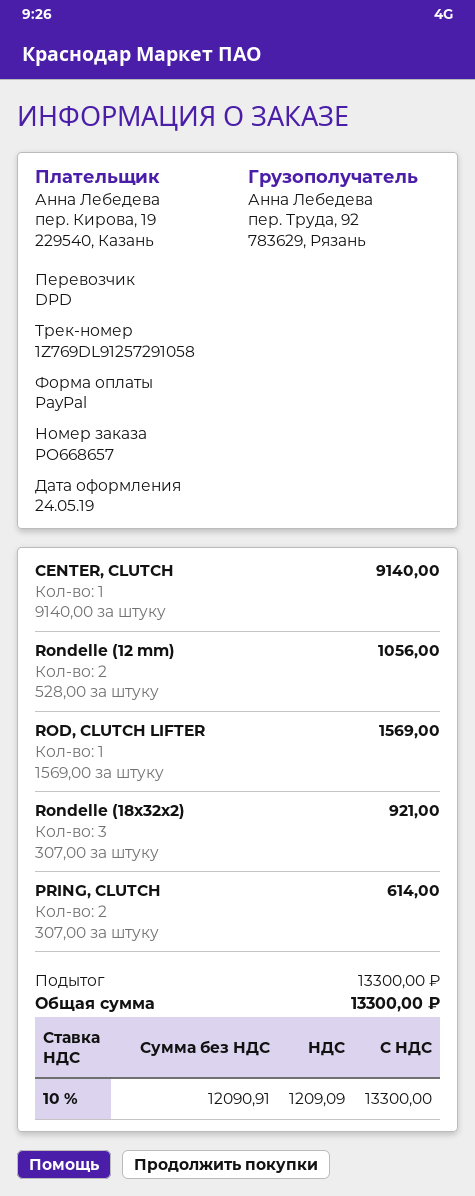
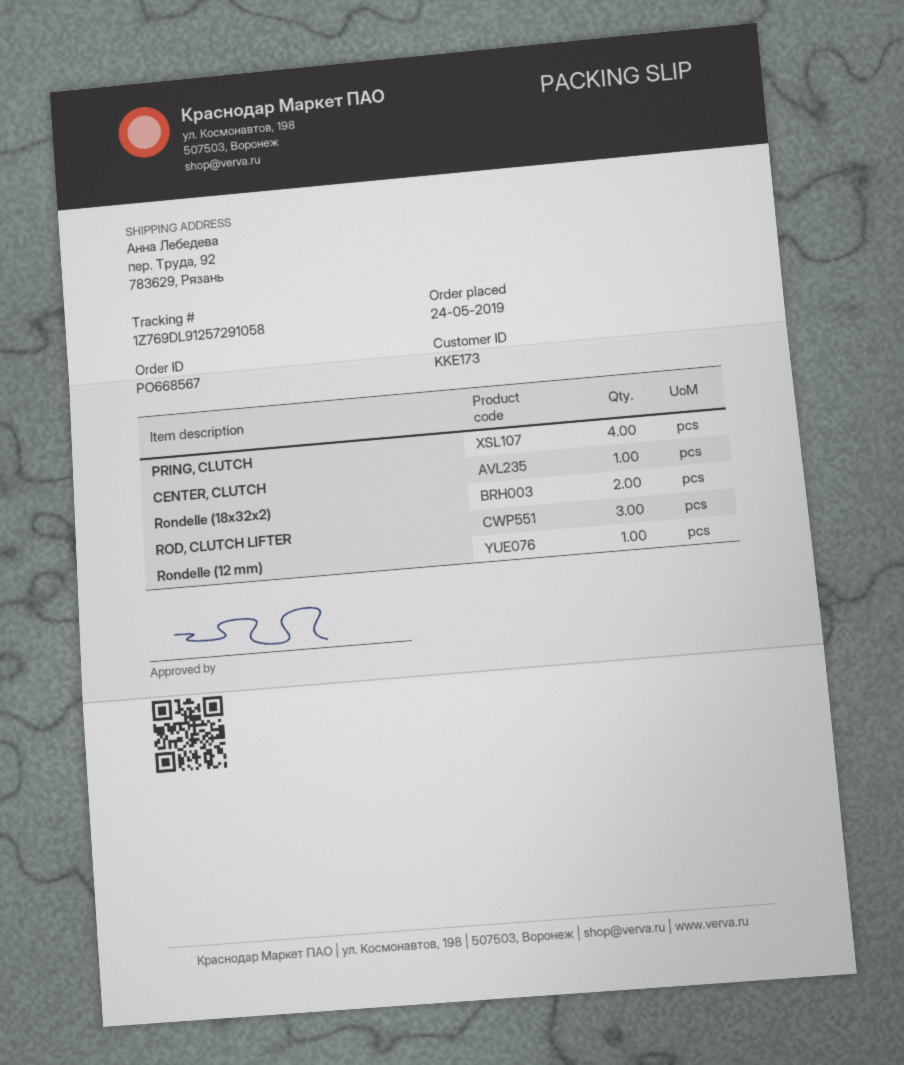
order number: PO668657 -> PO668567
Rondelle (12 mm): 2 -> 1
ROD, CLUTCH LIFTER: 1 -> 3
Rondelle (18x32x2): 3 -> 2
PRING, CLUTCH: 2 -> 4

